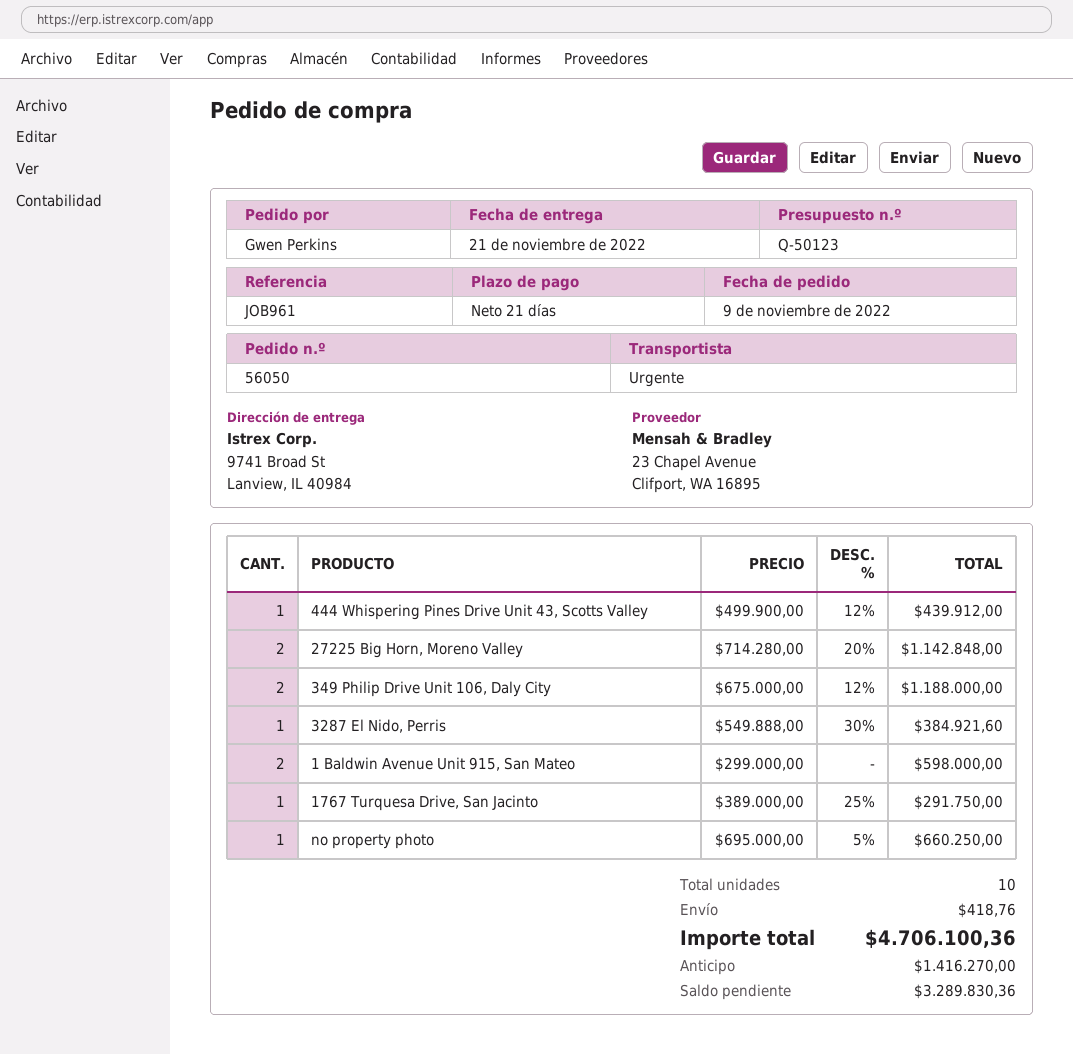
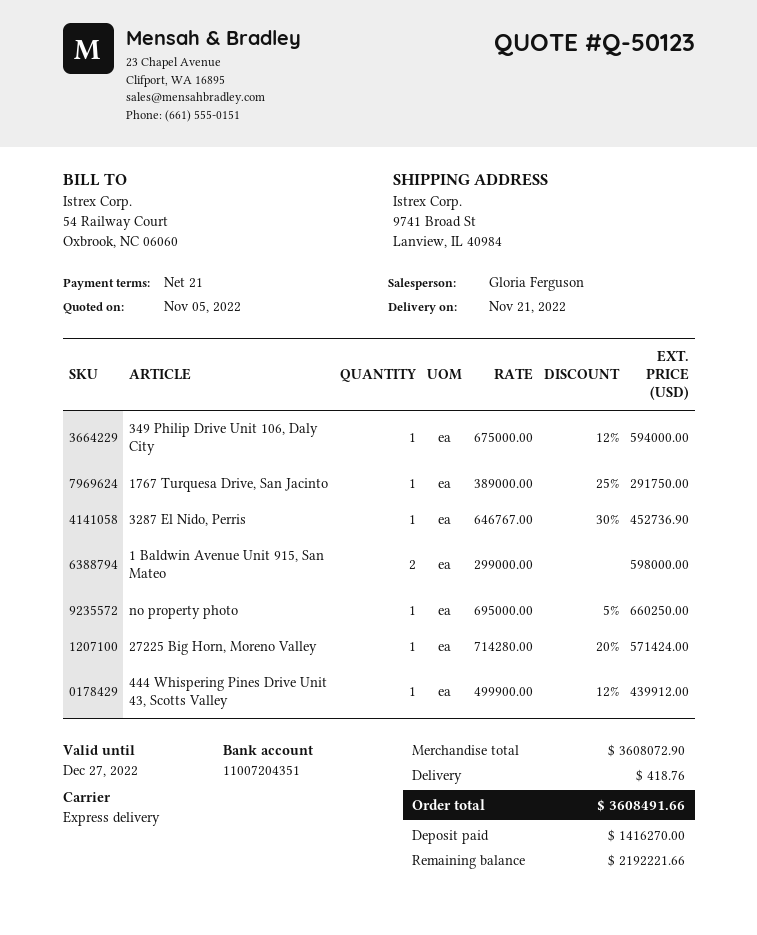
27225 Big Horn, Moreno Valley: 2 x 714280.00 - 20% = 1142848.00 -> 1 x 714280.00 - 20% = 571424.00
349 Philip Drive Unit 106, Daly City: 2 x 675000.00 - 12% = 1188000.00 -> 1 x 675000.00 - 12% = 594000.00
3287 El Nido, Perris: 1 x 549888.00 - 30% = 384921.60 -> 1 x 646767.00 - 30% = 452736.90
total: 4706100.36 -> 3608491.66
balance: 3289830.36 -> 2192221.66

